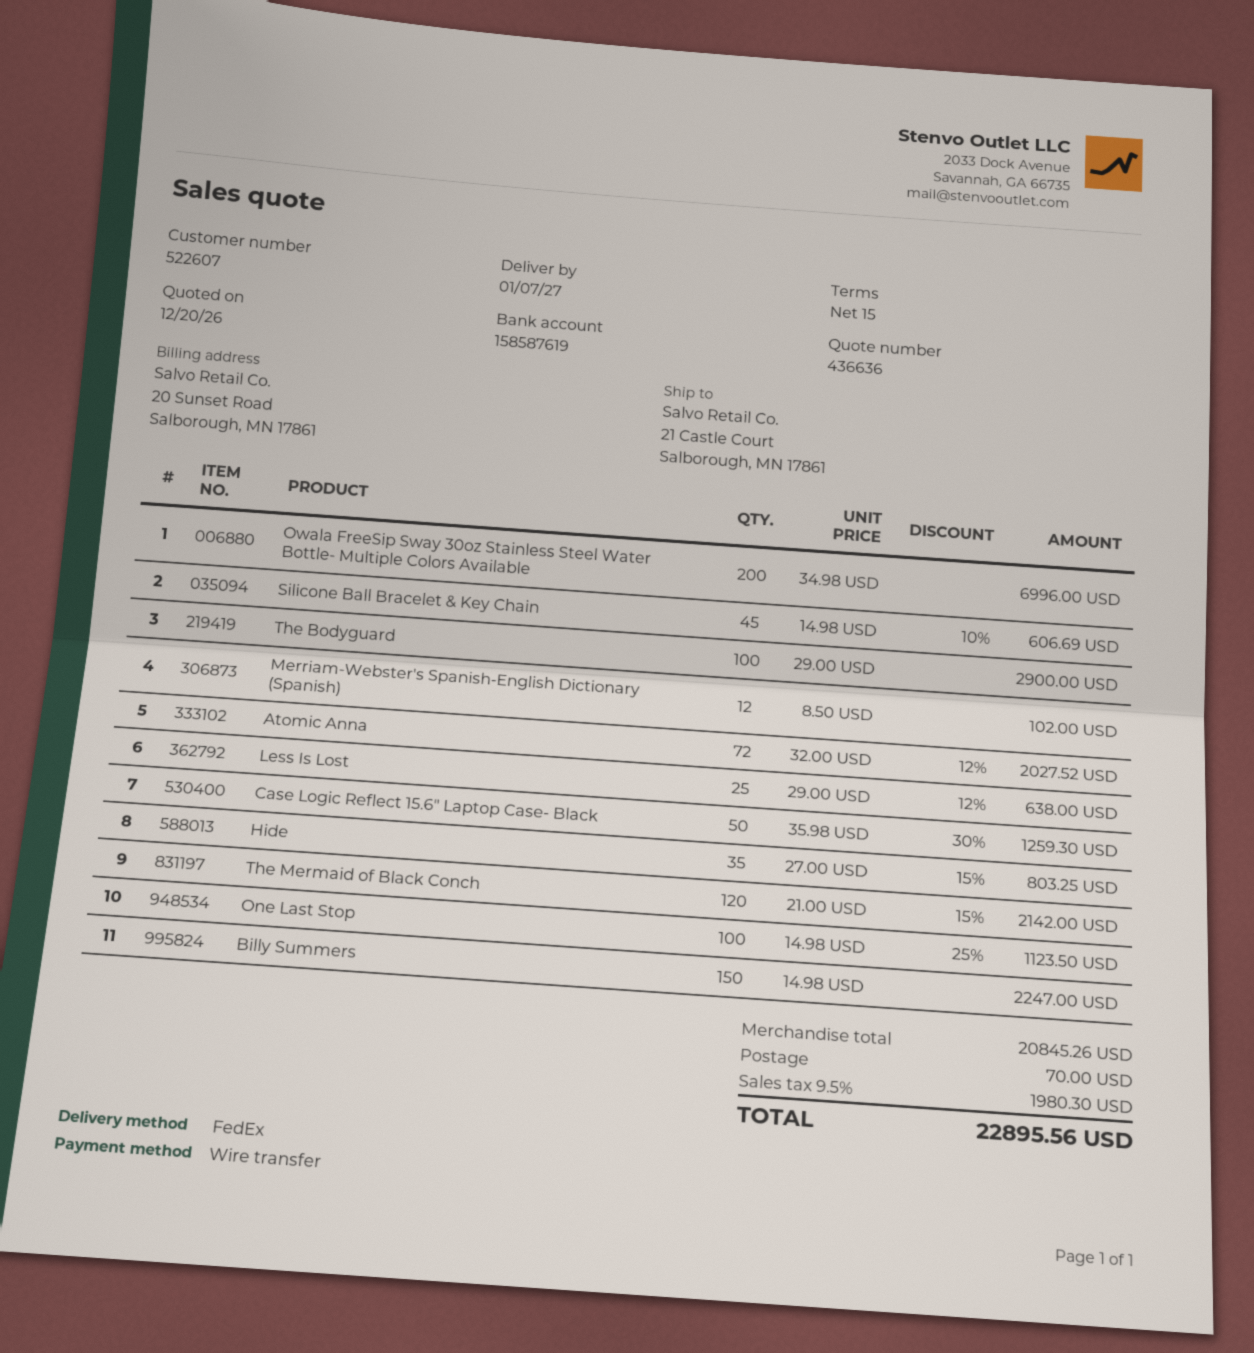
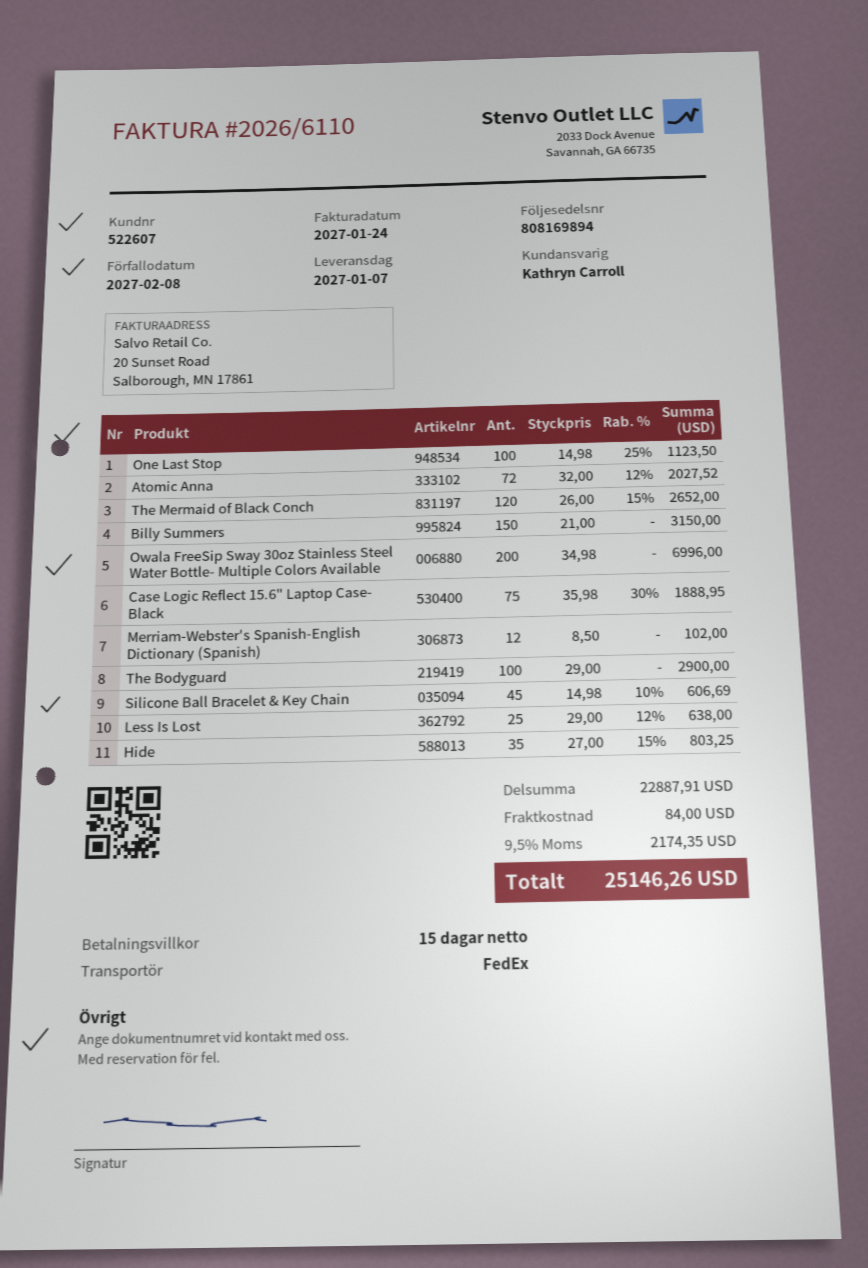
Case Logic Reflect 15.6" Laptop Case- Black: 50 x 35.98 - 30% = 1259.30 -> 75 x 35.98 - 30% = 1888.95
The Mermaid of Black Conch: 120 x 21.00 - 15% = 2142.00 -> 120 x 26.00 - 15% = 2652.00
Billy Summers: 150 x 14.98 = 2247.00 -> 150 x 21.00 = 3150.00
subtotal: 20845.26 -> 22887.91
shipping: 70.00 -> 84.00
tax: 9.5% = 1980.30 -> 9.5% = 2174.35
total: 22895.56 -> 25146.26

